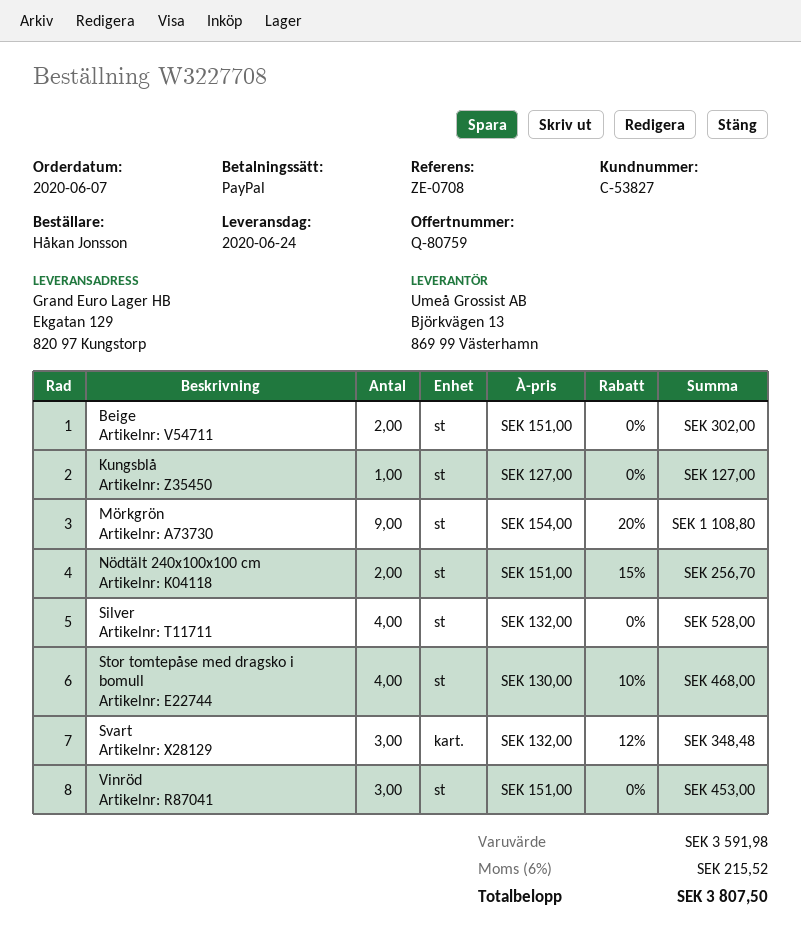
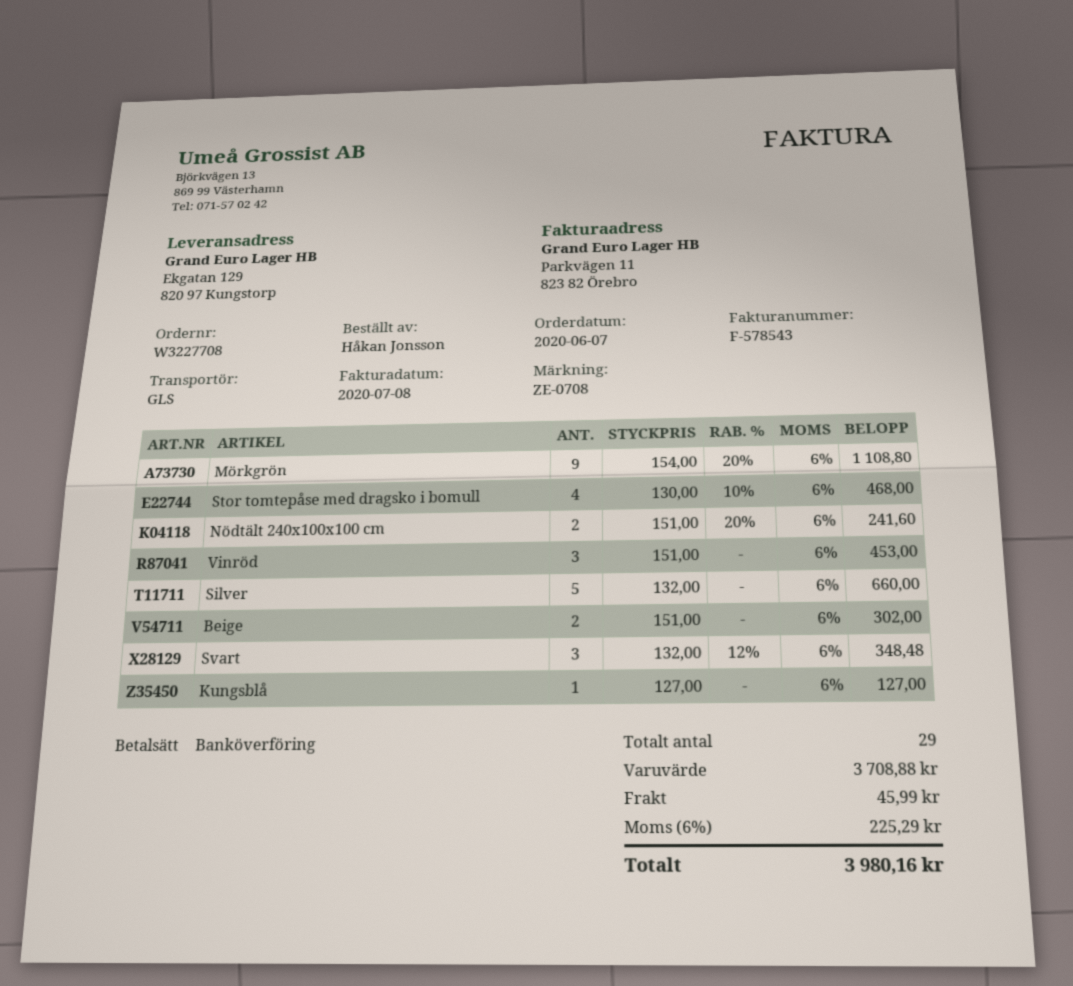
payment method: PayPal -> bank transfer
Nödtält 240x100x100 cm: 2 x 151.00 - 15% = 256.70 -> 2 x 151.00 - 20% = 241.60
Silver: 4 x 132.00 = 528.00 -> 5 x 132.00 = 660.00
subtotal: 3591.98 -> 3708.88
shipping: none -> 45.99
tax: 6% = 215.52 -> 6% = 225.29
total: 3807.50 -> 3980.16

